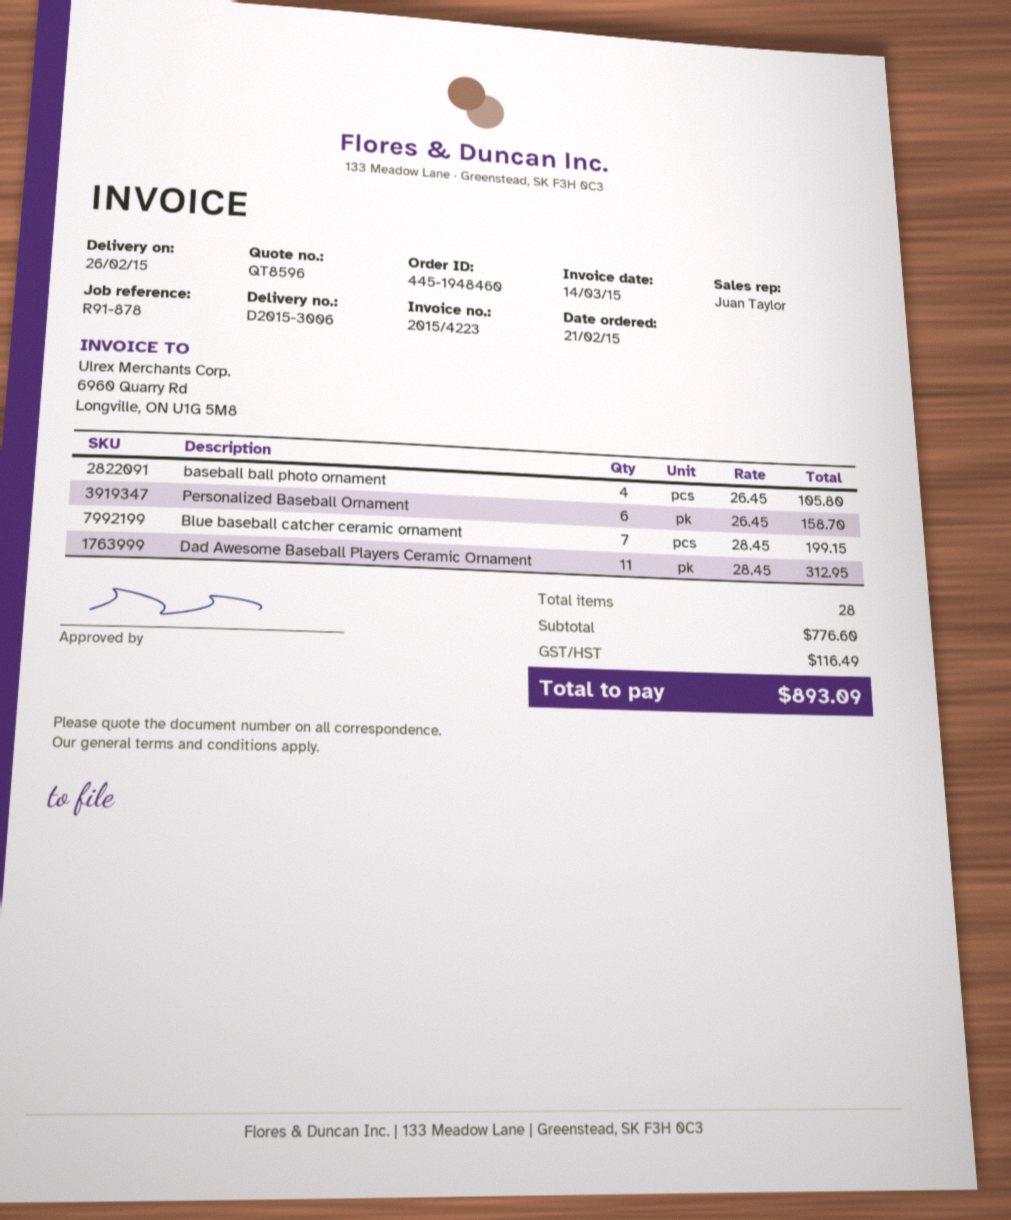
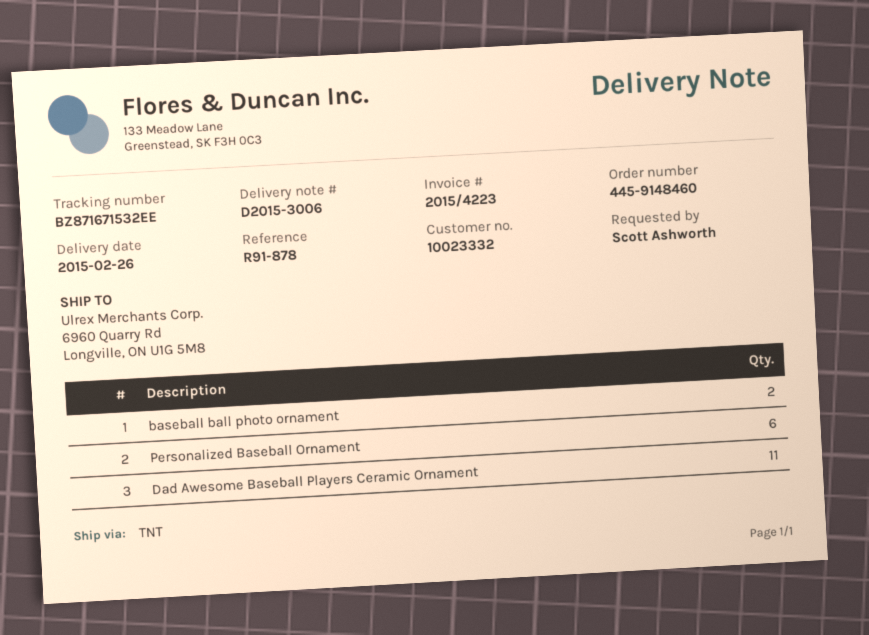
order number: 445-1948460 -> 445-9148460
baseball ball photo ornament: 4 -> 2
Blue baseball catcher ceramic ornament: 7 -> none

